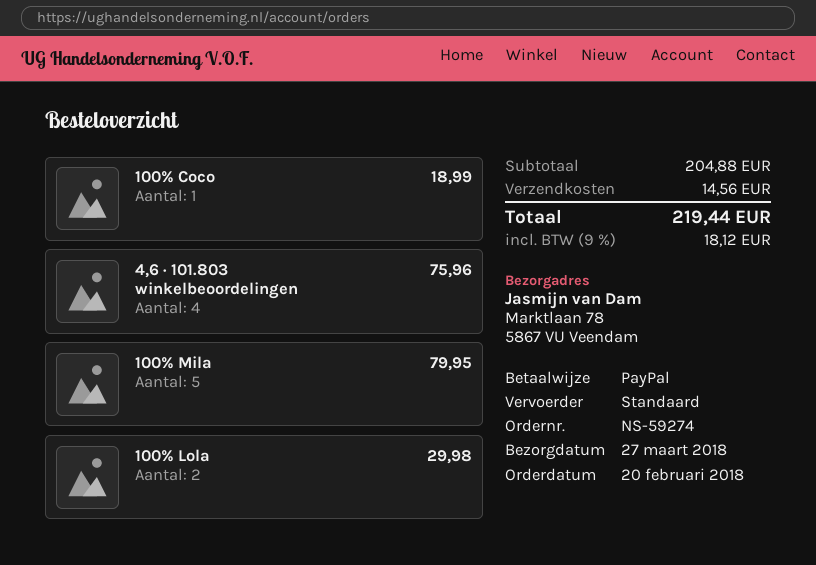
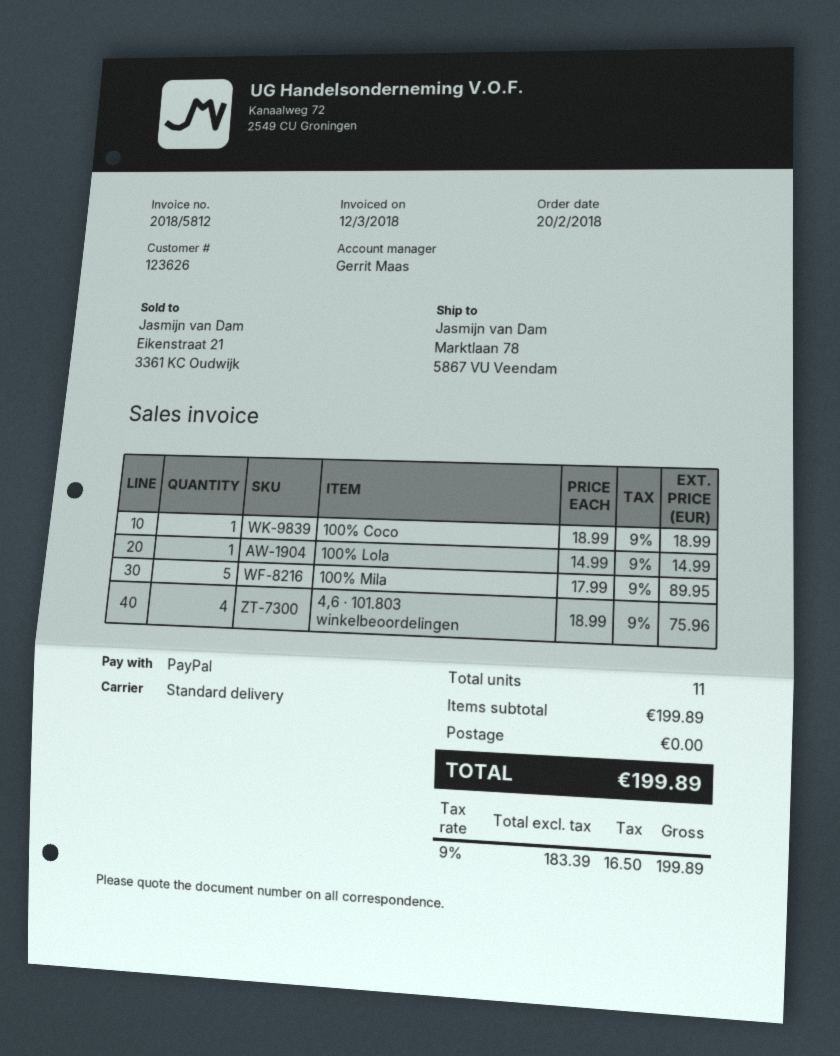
100% Mila: 5 for 79.95 -> 5 for 89.95
100% Lola: 2 for 29.98 -> 1 for 14.99
subtotal: 204.88 -> 199.89
shipping: 14.56 -> 0.00
tax: 9% = 18.12 -> 9% = 16.50
total: 219.44 -> 199.89

